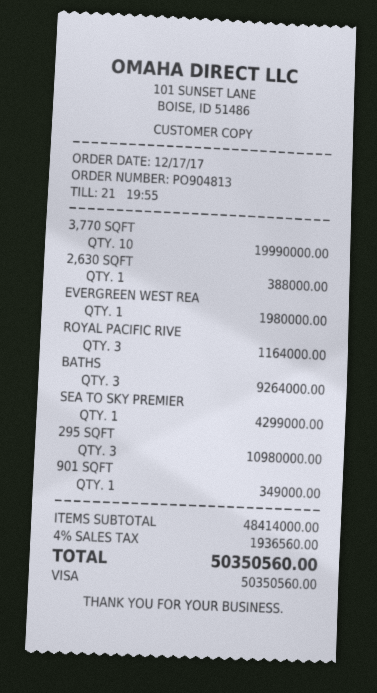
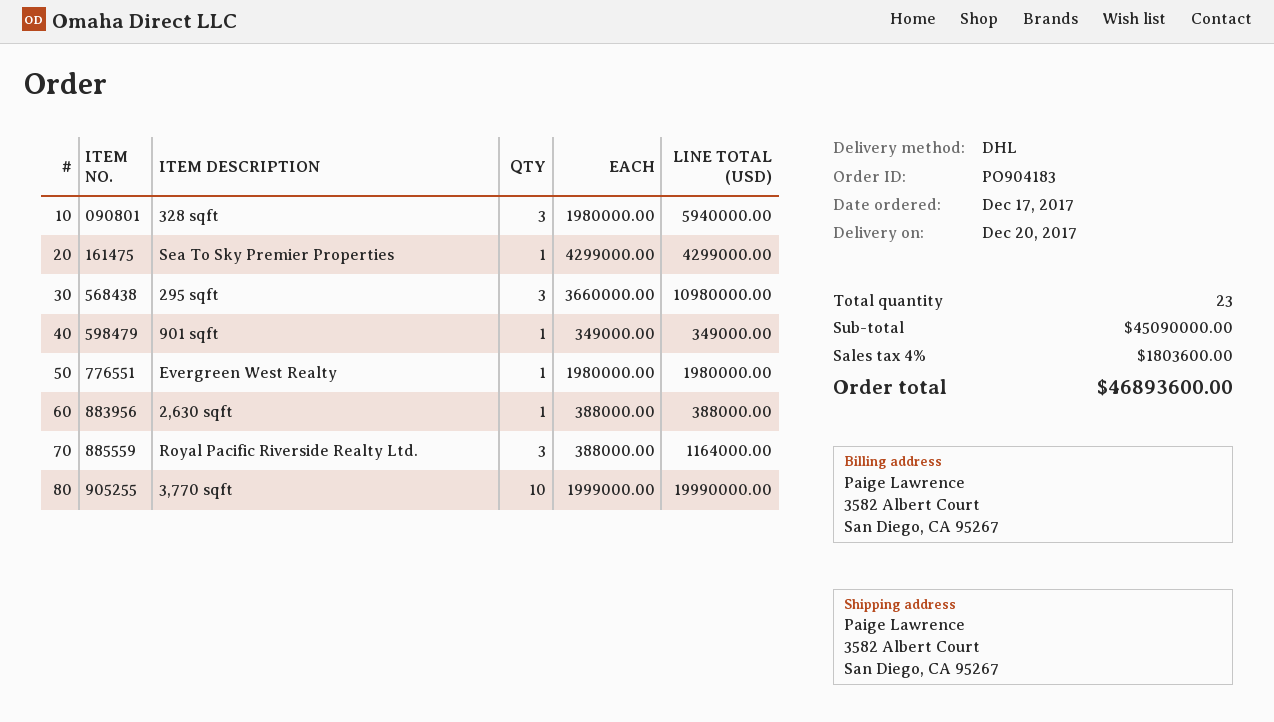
order number: PO904813 -> PO904183
BATHS: 3 for 9264000.00 -> none
328 sqft: none -> 3 for 5940000.00
subtotal: 48414000.00 -> 45090000.00
tax: 4% = 1936560.00 -> 4% = 1803600.00
total: 50350560.00 -> 46893600.00

